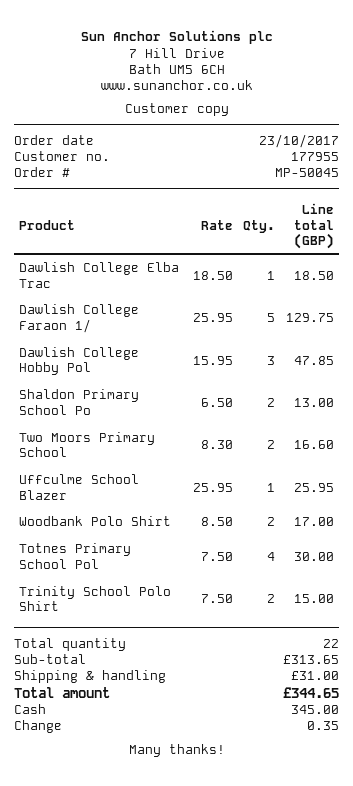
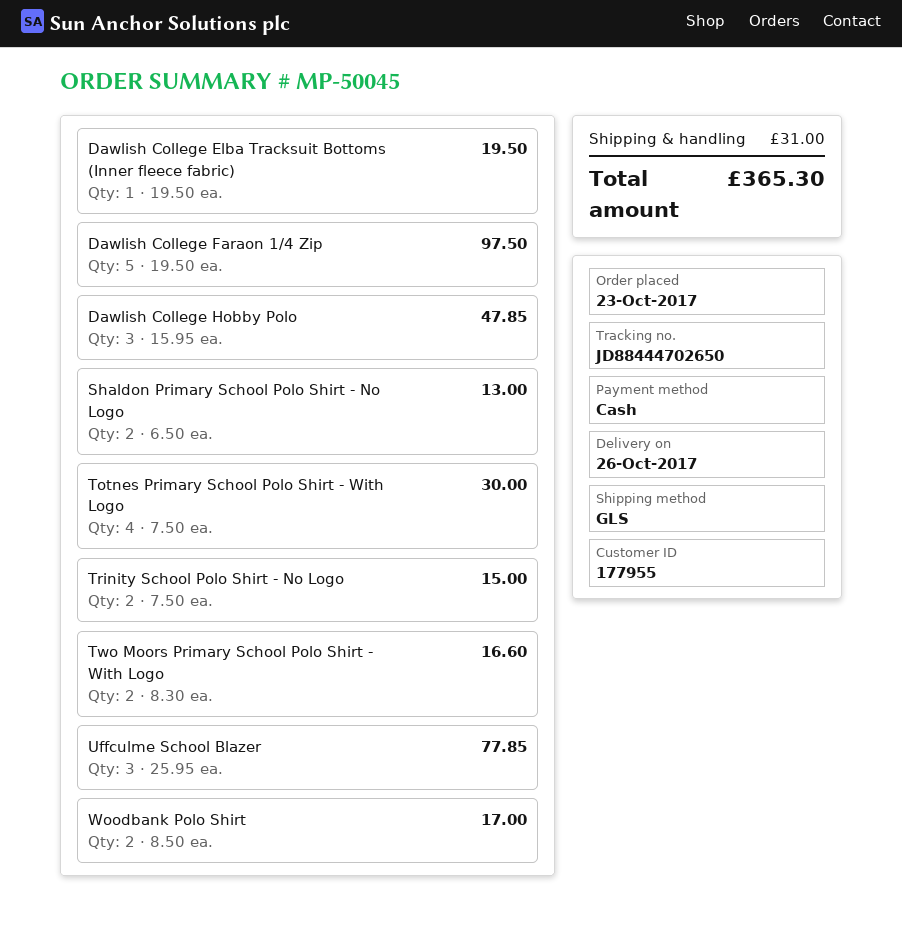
Dawlish College Elba Trac: 1 x 18.50 = 18.50 -> 1 x 19.50 = 19.50
Dawlish College Faraon 1/: 5 x 25.95 = 129.75 -> 5 x 19.50 = 97.50
Uffculme School Blazer: 1 x 25.95 = 25.95 -> 3 x 25.95 = 77.85
total: 344.65 -> 365.30

